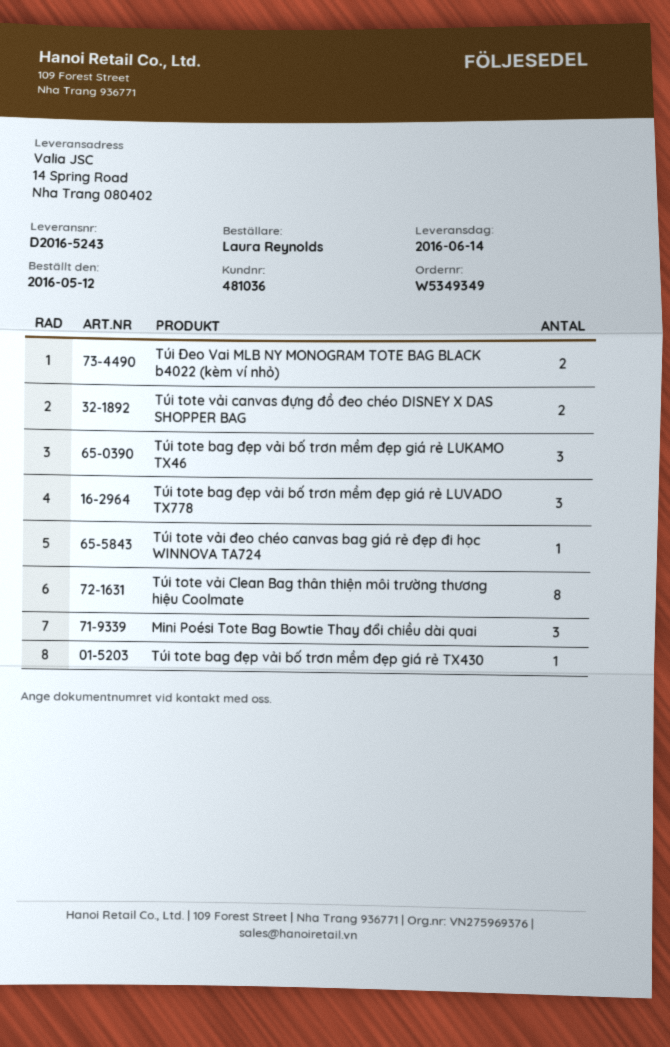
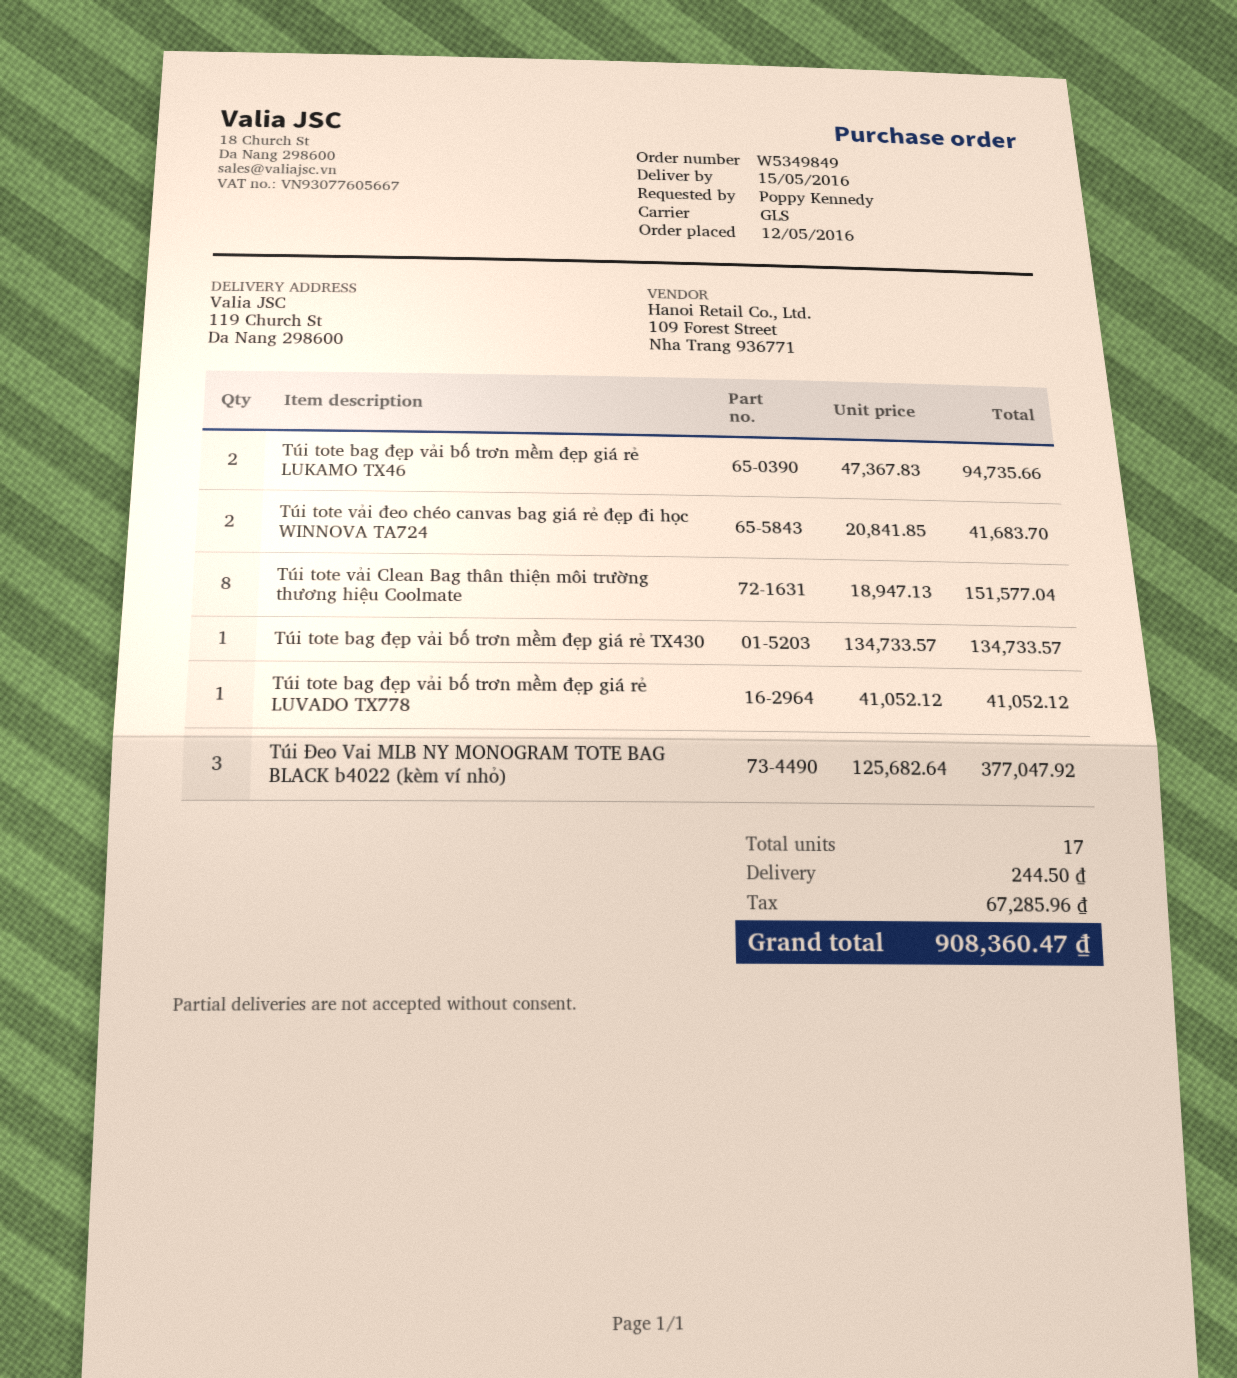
order number: W5349349 -> W5349849
delivery date: 2016-06-14 -> 2016-05-15
ordered by: Laura Reynolds -> Poppy Kennedy
ship to: 14 Spring Road, Nha Trang 080402 -> 119 Church St, Da Nang 298600
Túi Đeo Vai MLB NY MONOGRAM TOTE BAG BLACK b4022 (kèm ví nhỏ): 2 -> 3
Túi tote vải canvas đựng đồ đeo chéo DISNEY X DAS SHOPPER BAG: 2 -> none
Túi tote bag đẹp vải bố trơn mềm đẹp giá rẻ LUKAMO TX46: 3 -> 2
Túi tote bag đẹp vải bố trơn mềm đẹp giá rẻ LUVADO TX778: 3 -> 1
Túi tote vải đeo chéo canvas bag giá rẻ đẹp đi học WINNOVA TA724: 1 -> 2
Mini Poési Tote Bag Bowtie Thay đổi chiều dài quai: 3 -> none

